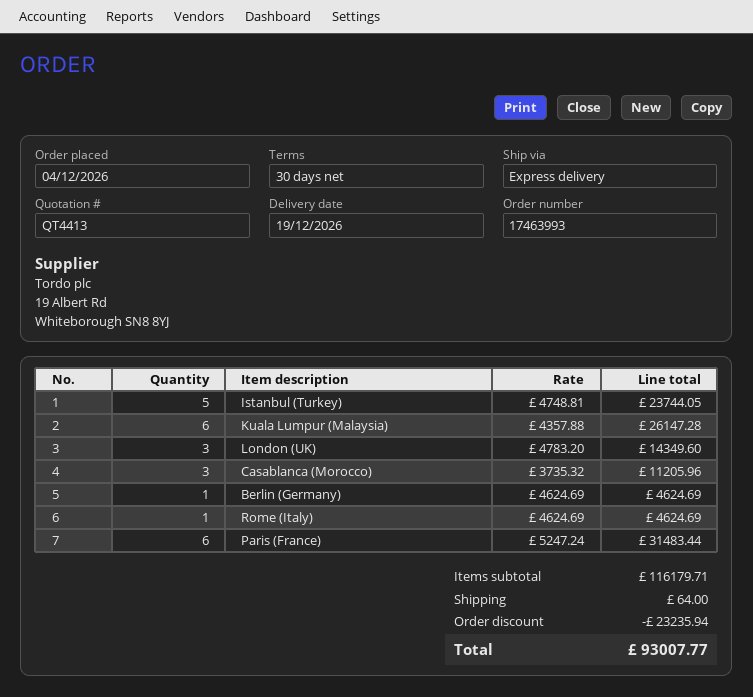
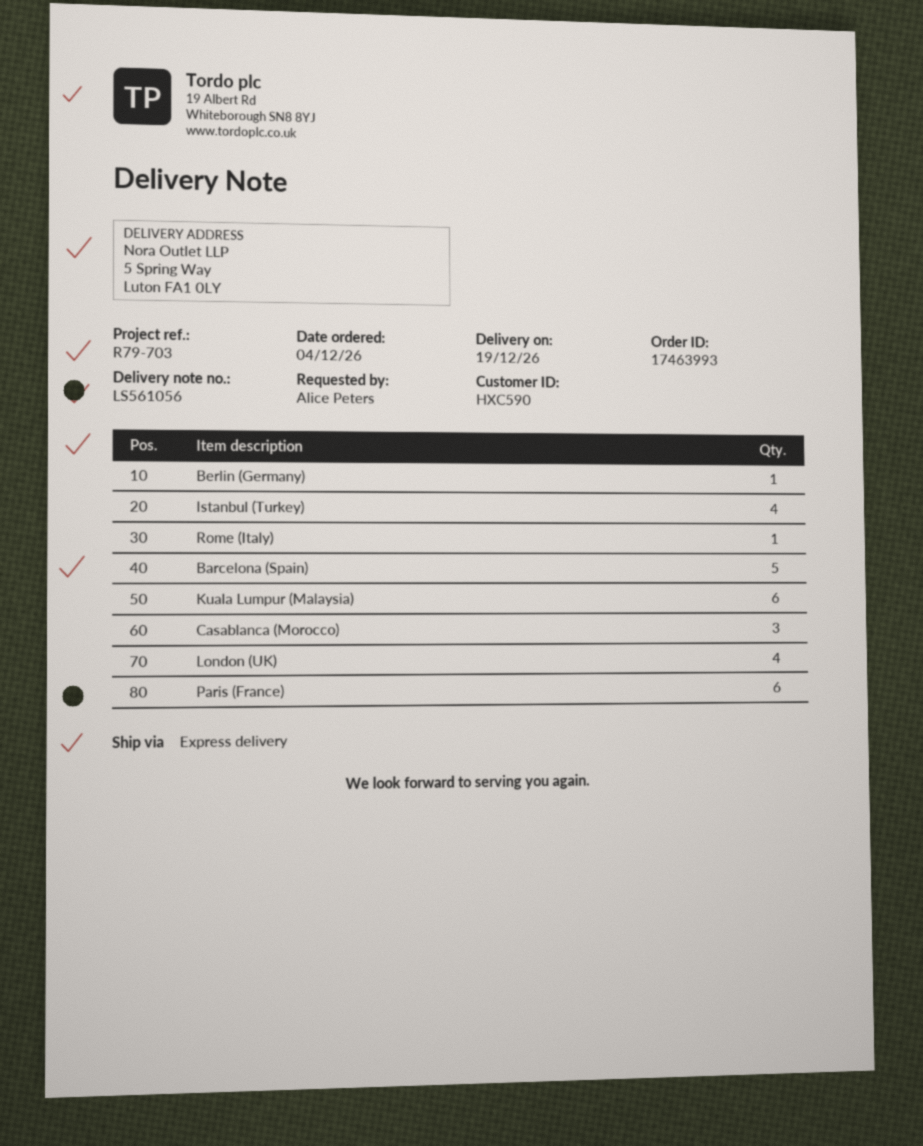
Istanbul (Turkey): 5 -> 4
London (UK): 3 -> 4
Barcelona (Spain): none -> 5

